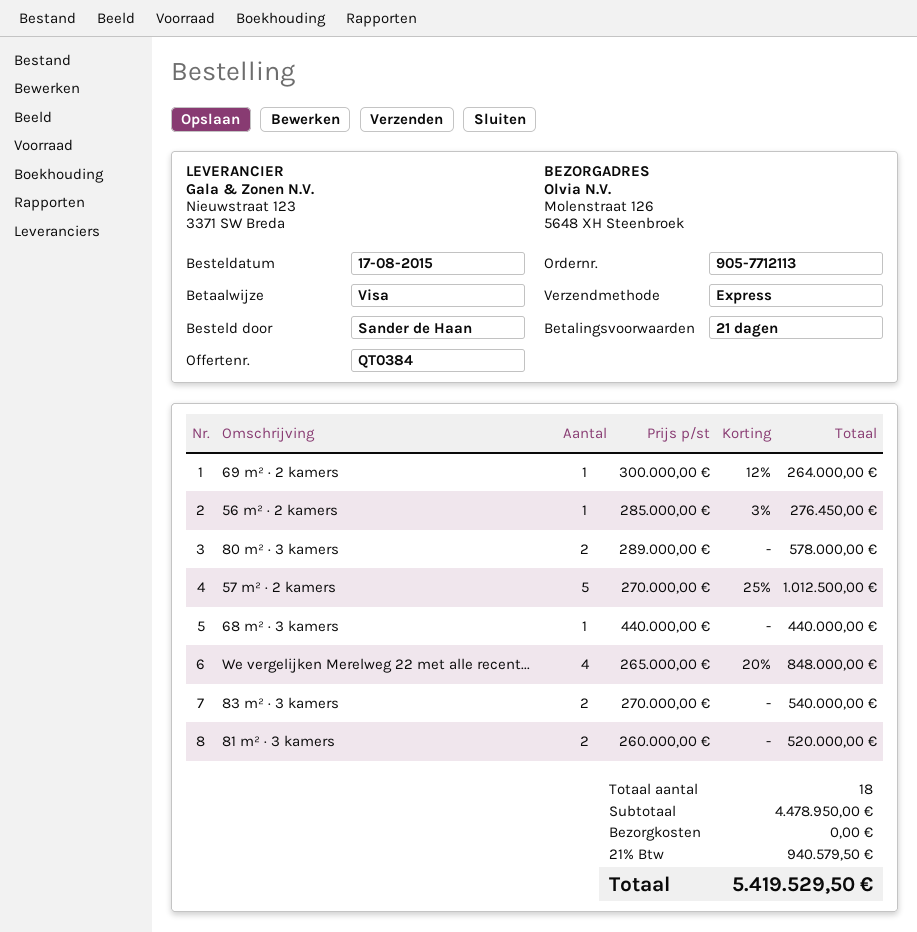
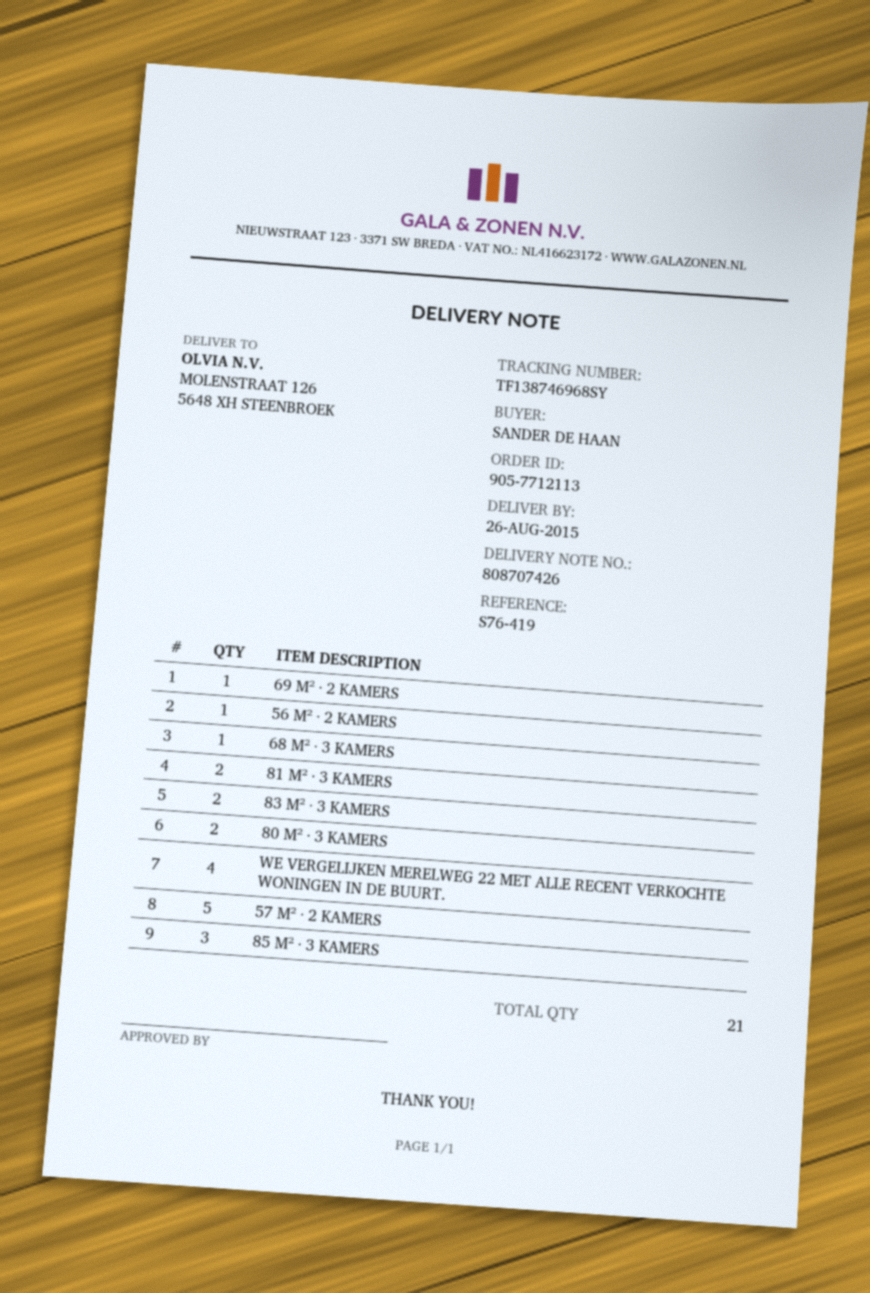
85 M² · 3 KAMERS: none -> 3
total quantity: 18 -> 21

